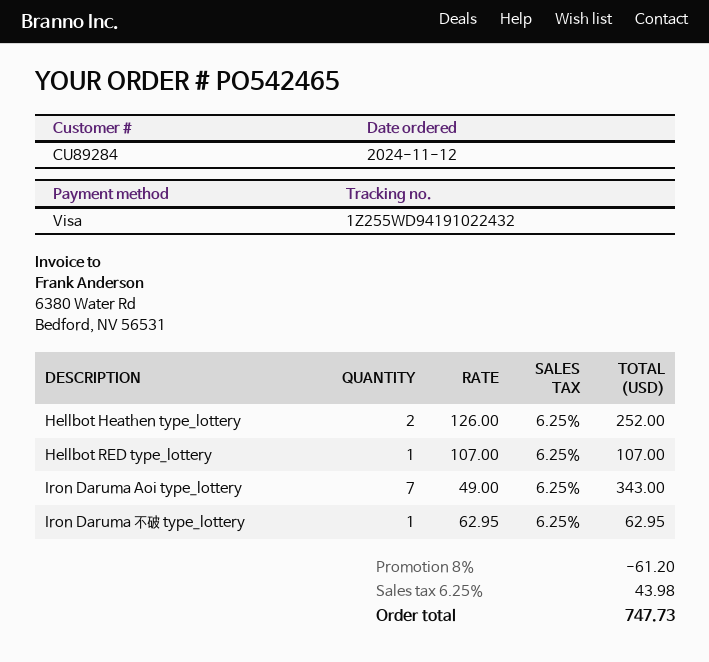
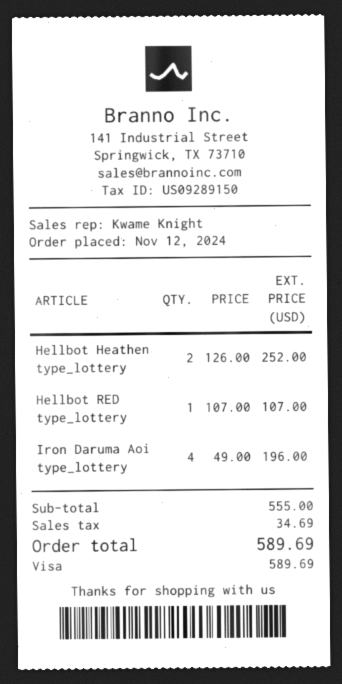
Iron Daruma Aoi type_lottery: 7 x 49.00 = 343.00 -> 4 x 49.00 = 196.00
Iron Daruma 不破 type_lottery: 1 x 62.95 = 62.95 -> none
discount: 8% = 61.20 -> none
tax: 43.98 -> 34.69
total: 747.73 -> 589.69

